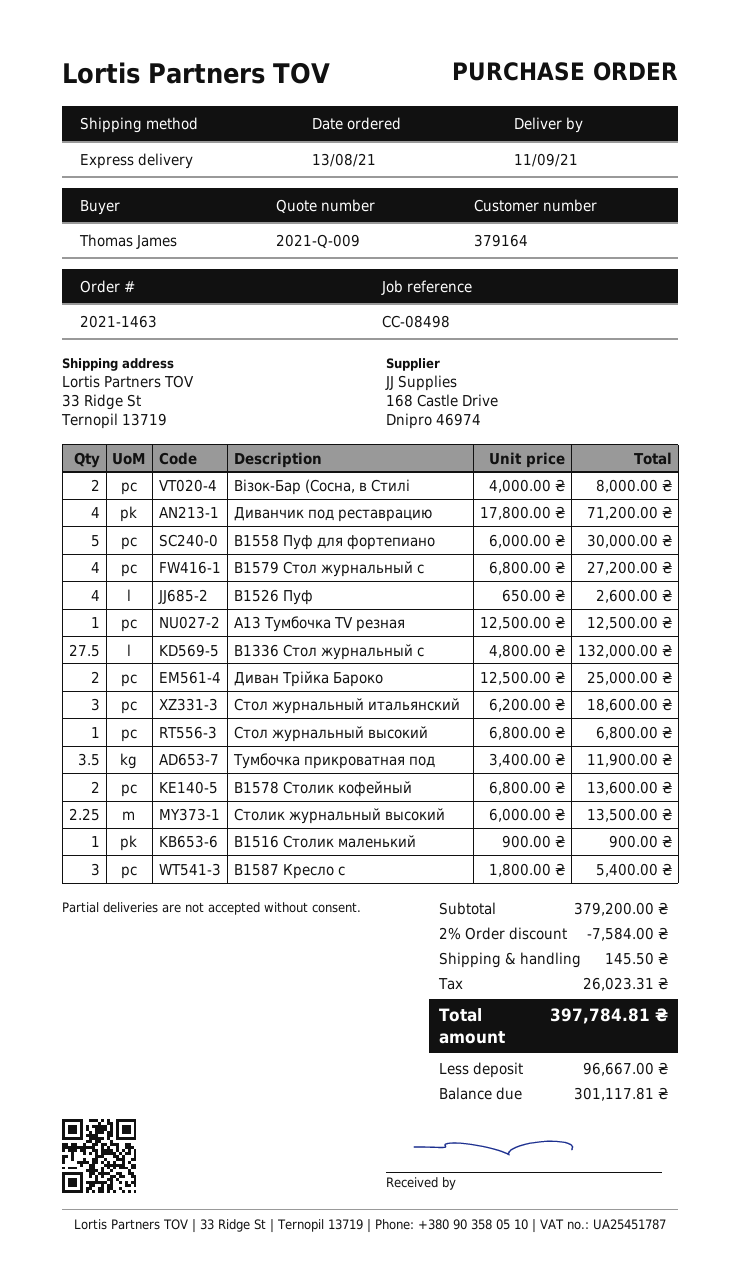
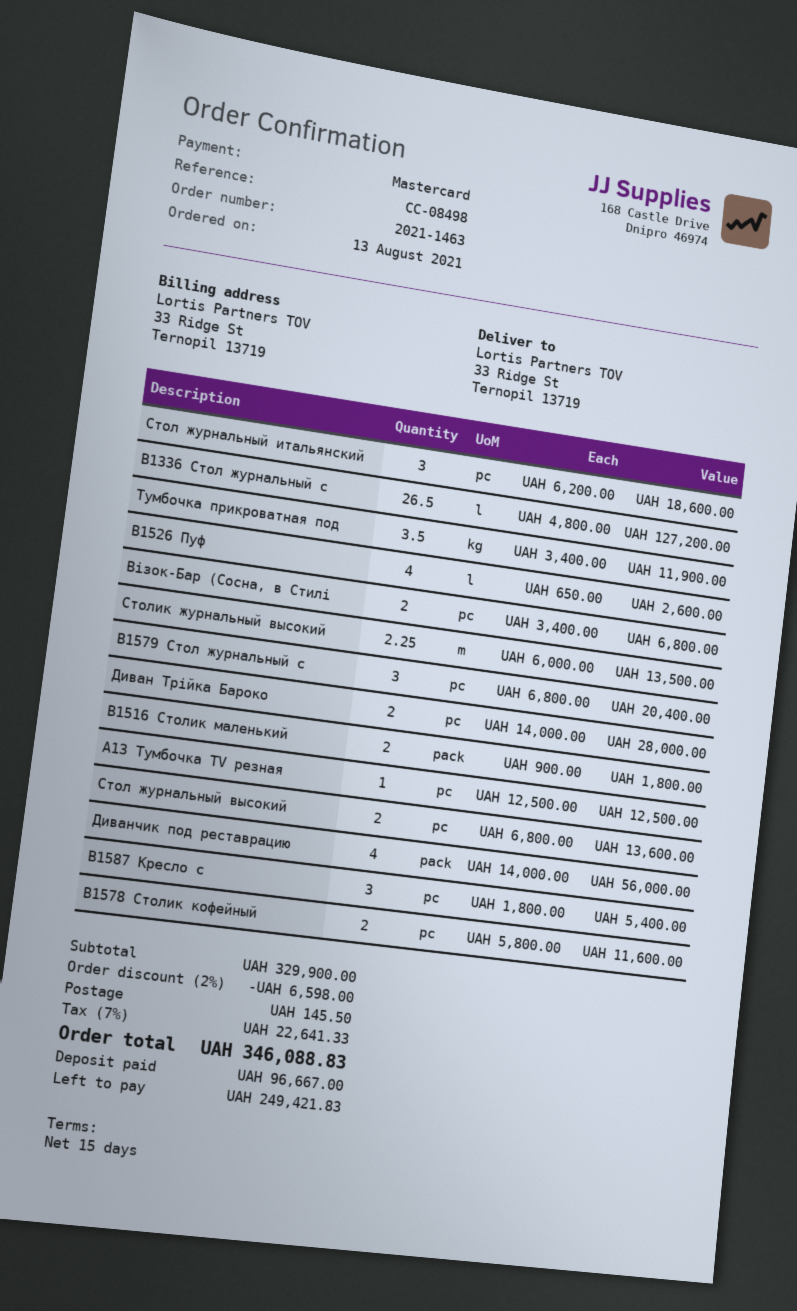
Візок-Бар (Сосна, в Стилі: 2 x 4000.00 = 8000.00 -> 2 x 3400.00 = 6800.00
Диванчик под реставрацию: 4 x 17800.00 = 71200.00 -> 4 x 14000.00 = 56000.00
В1558 Пуф для фортепиано: 5 x 6000.00 = 30000.00 -> none
В1579 Стол журнальный с: 4 x 6800.00 = 27200.00 -> 3 x 6800.00 = 20400.00
В1336 Стол журнальный с: 27.5 x 4800.00 = 132000.00 -> 26.5 x 4800.00 = 127200.00
Диван Трійка Бароко: 2 x 12500.00 = 25000.00 -> 2 x 14000.00 = 28000.00
Стол журнальный высокий: 1 x 6800.00 = 6800.00 -> 2 x 6800.00 = 13600.00
В1578 Столик кофейный: 2 x 6800.00 = 13600.00 -> 2 x 5800.00 = 11600.00
В1516 Столик маленький: 1 x 900.00 = 900.00 -> 2 x 900.00 = 1800.00
subtotal: 379200.00 -> 329900.00
discount: 2% = 7584.00 -> 2% = 6598.00
tax: 26023.31 -> 22641.33
total: 397784.81 -> 346088.83
balance: 301117.81 -> 249421.83

